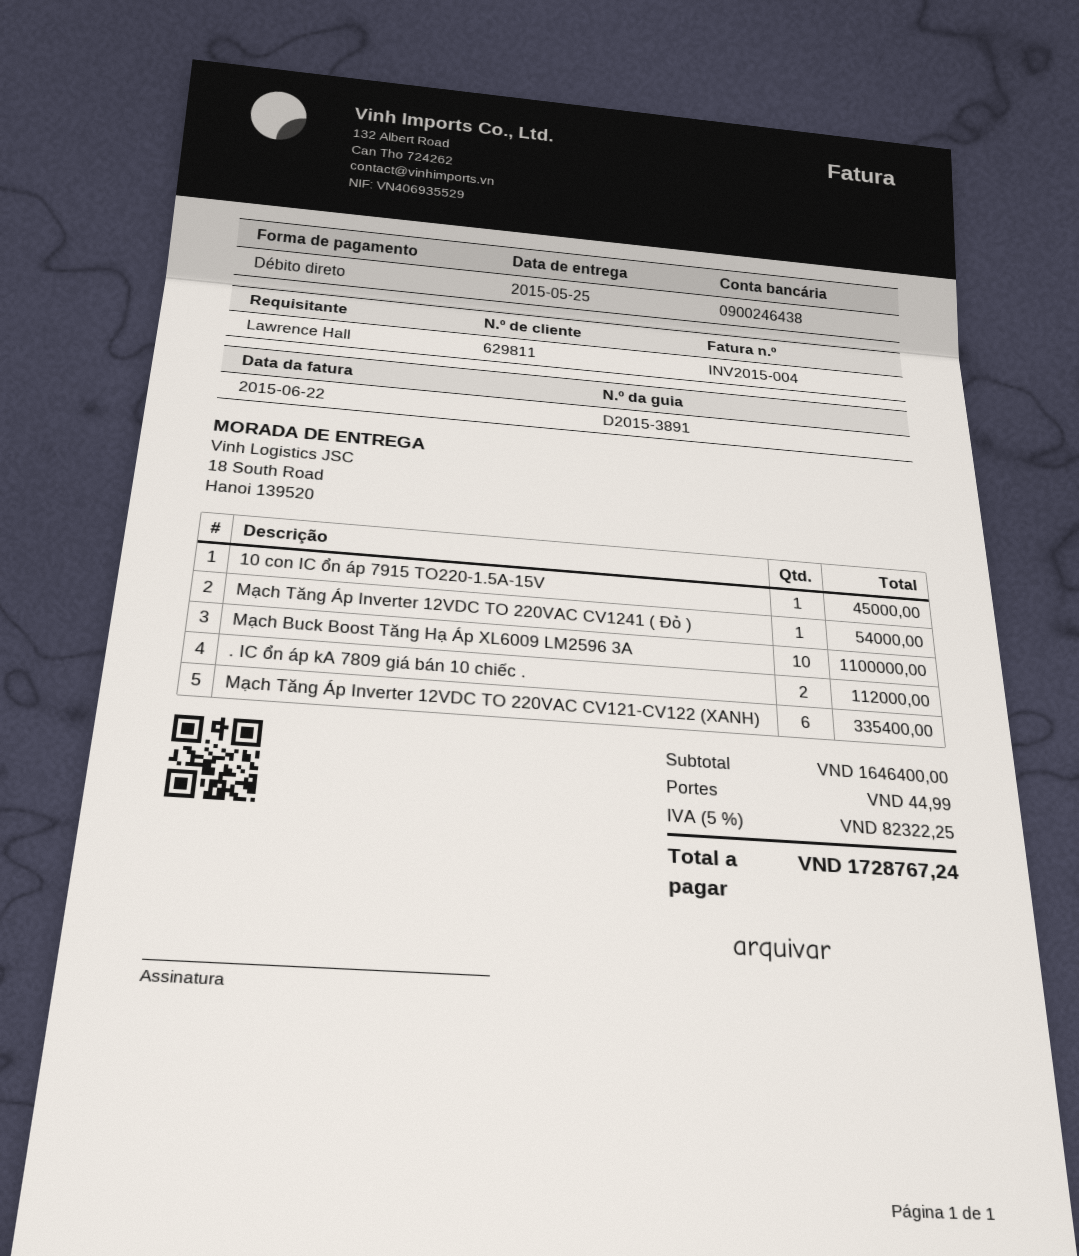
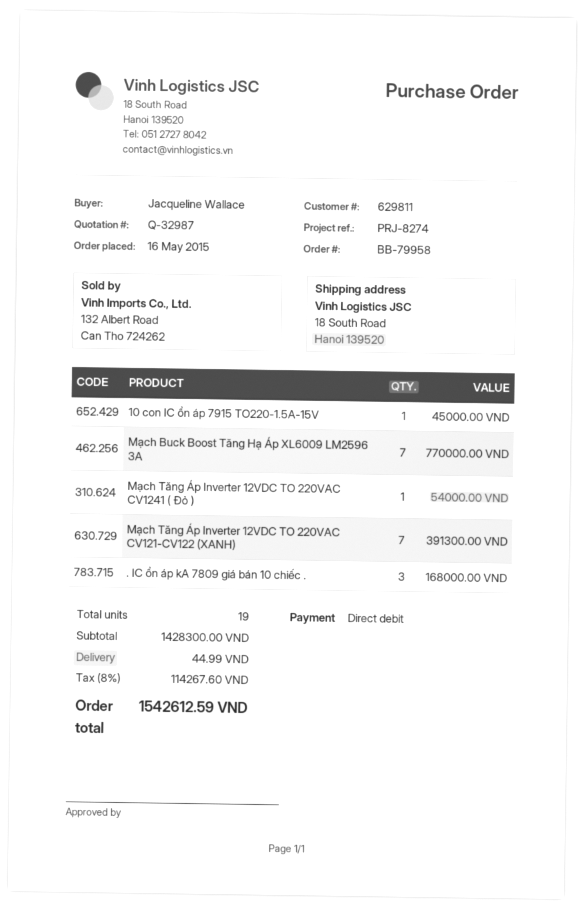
ordered by: Lawrence Hall -> Jacqueline Wallace
Mạch Buck Boost Tăng Hạ Áp XL6009 LM2596 3A: 10 for 1100000.00 -> 7 for 770000.00
. IC ổn áp kA 7809 giá bán 10 chiếc .: 2 for 112000.00 -> 3 for 168000.00
Mạch Tăng Áp Inverter 12VDC TO 220VAC CV121-CV122 (XANH): 6 for 335400.00 -> 7 for 391300.00
subtotal: 1646400.00 -> 1428300.00
tax: 5% = 82322.25 -> 8% = 114267.60
total: 1728767.24 -> 1542612.59

